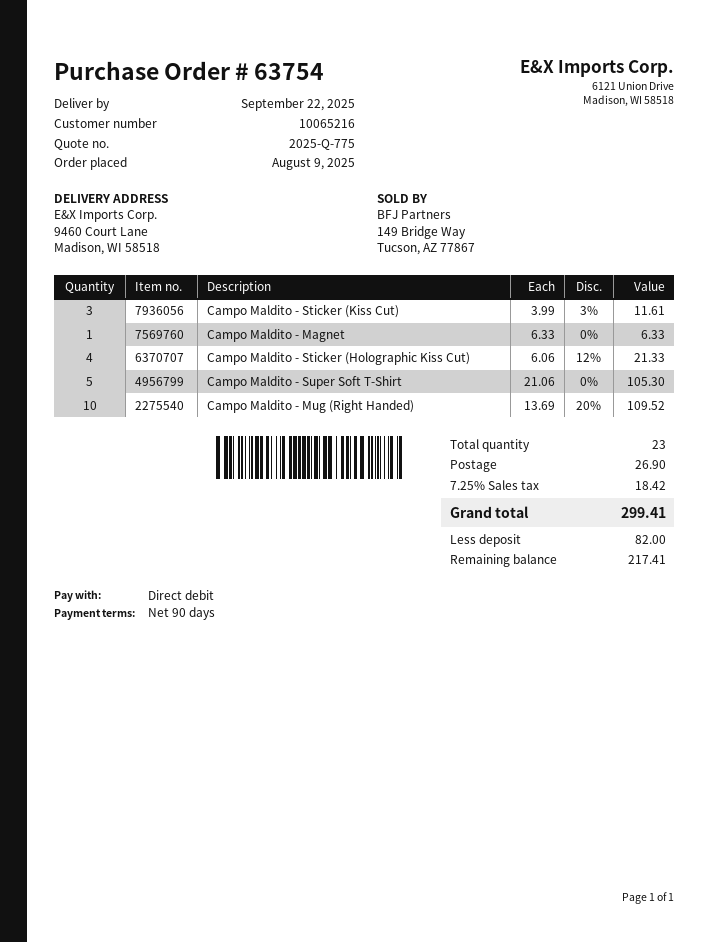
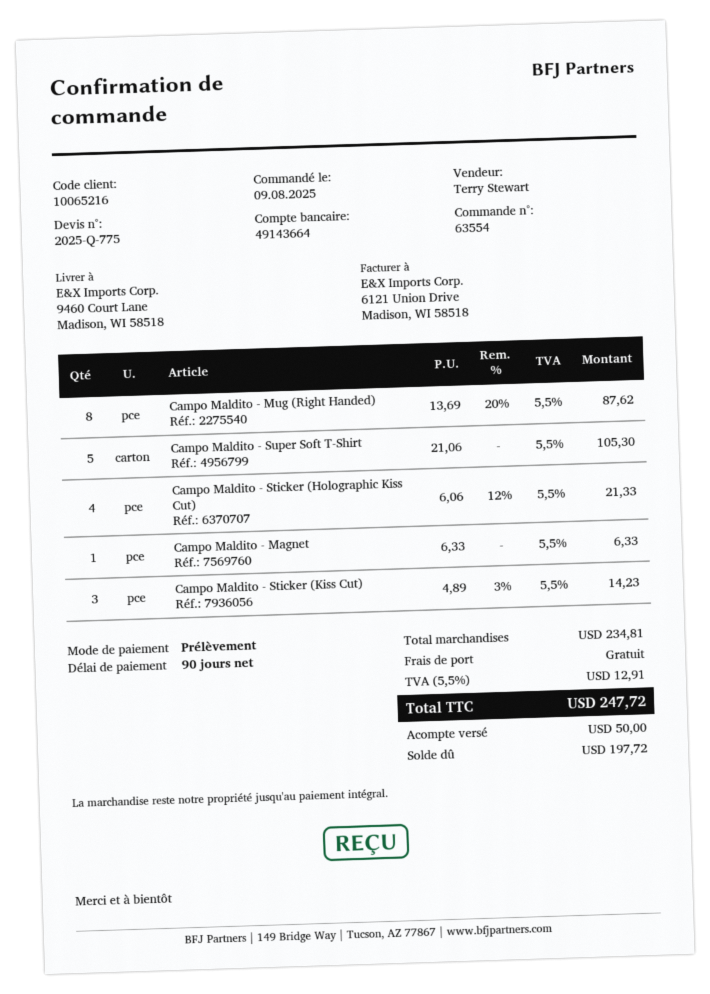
order number: 63754 -> 63554
Campo Maldito - Sticker (Kiss Cut): 3 x 3.99 - 3% = 11.61 -> 3 x 4.89 - 3% = 14.23
Campo Maldito - Mug (Right Handed): 10 x 13.69 - 20% = 109.52 -> 8 x 13.69 - 20% = 87.62
shipping: 26.90 -> 0.00
tax: 7.25% = 18.42 -> 5.5% = 12.91
total: 299.41 -> 247.72
deposit: 82.00 -> 50.00
balance: 217.41 -> 197.72

